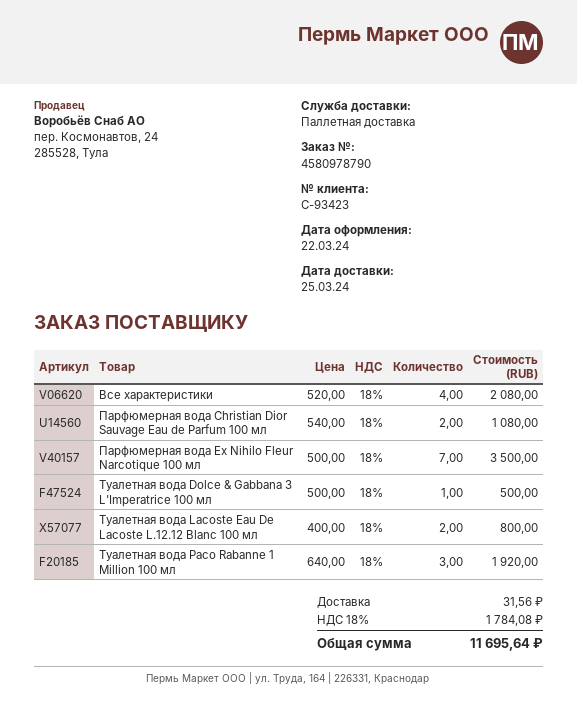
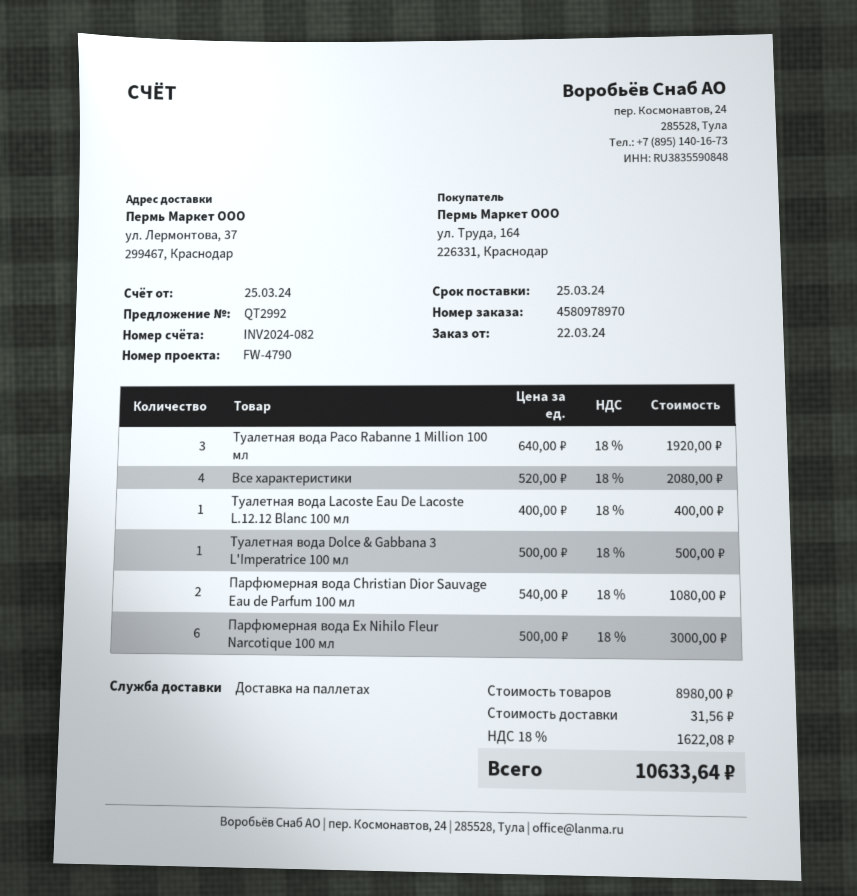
order number: 4580978790 -> 4580978970
Парфюмерная вода Ex Nihilo Fleur Narcotique 100 мл: 7 x 500.00 = 3500.00 -> 6 x 500.00 = 3000.00
Туалетная вода Lacoste Eau De Lacoste L.12.12 Blanc 100 мл: 2 x 400.00 = 800.00 -> 1 x 400.00 = 400.00
tax: 18% = 1784.08 -> 18% = 1622.08
total: 11695.64 -> 10633.64

